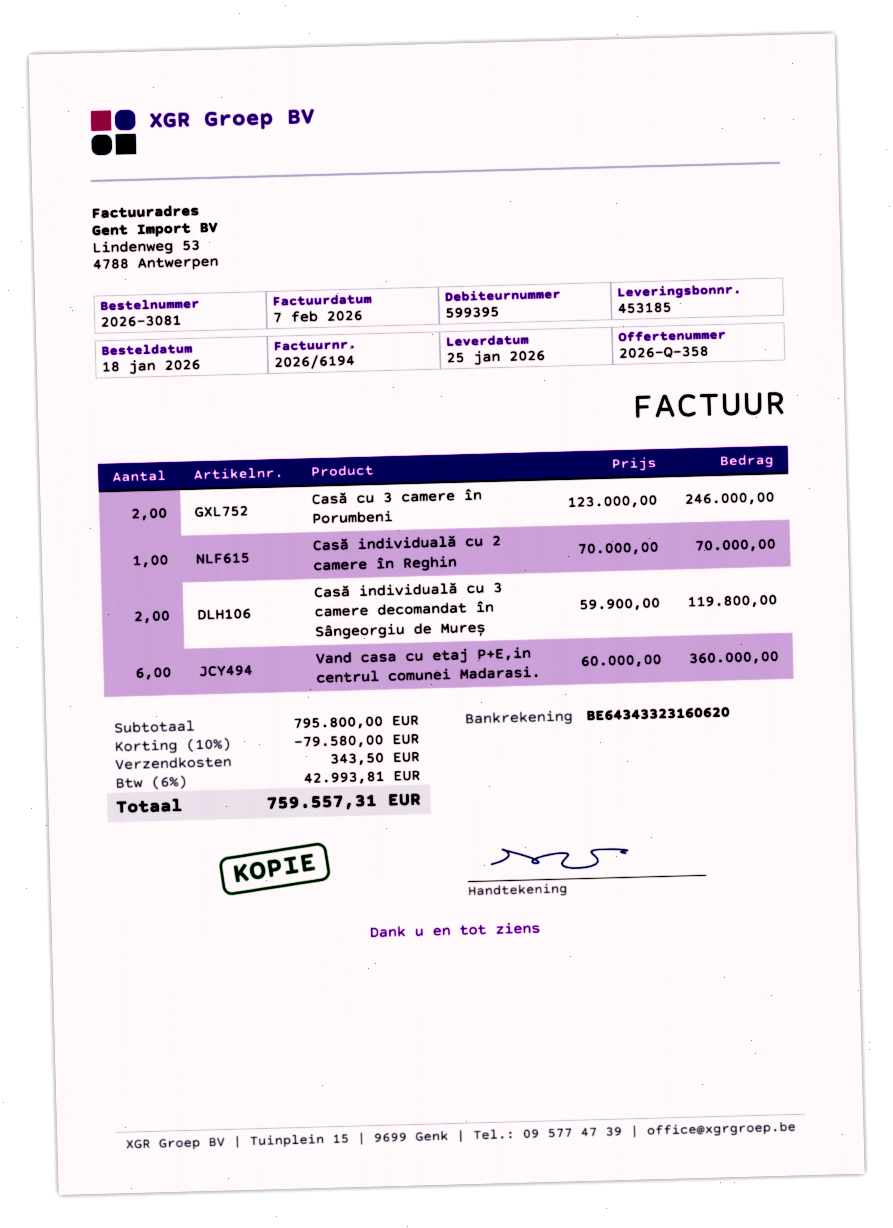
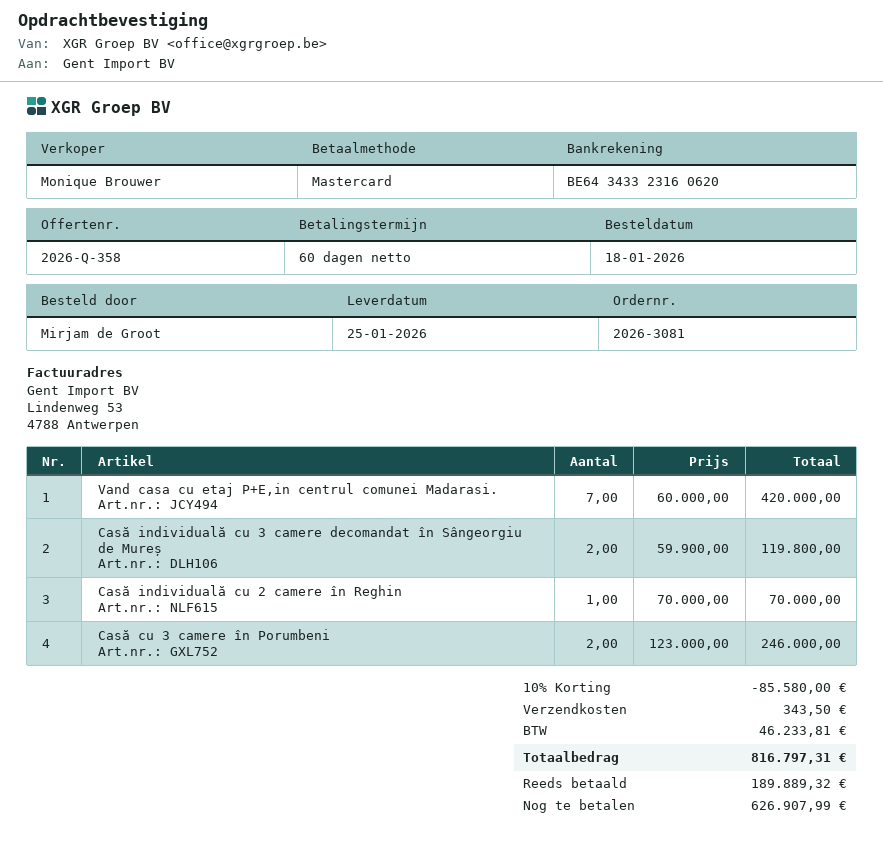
Vand casa cu etaj P+E,in centrul comunei Madarasi.: 6 x 60000.00 = 360000.00 -> 7 x 60000.00 = 420000.00
discount: 10% = 79580.00 -> 10% = 85580.00
tax: 42993.81 -> 46233.81
total: 759557.31 -> 816797.31

